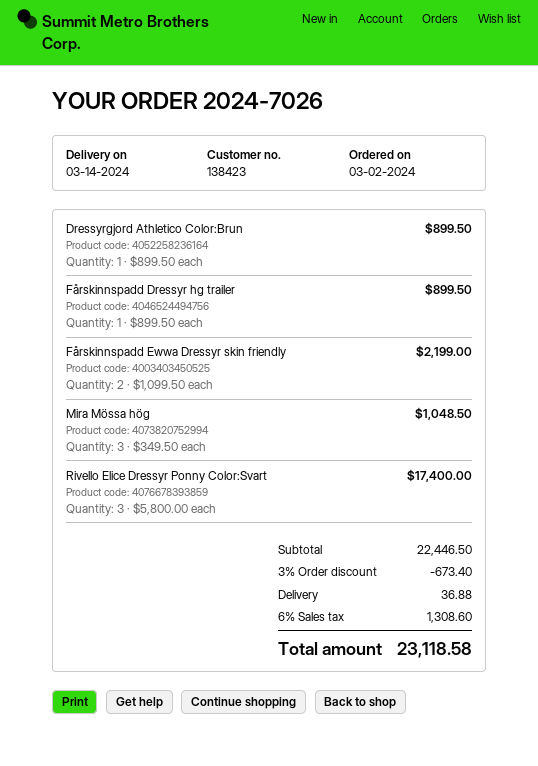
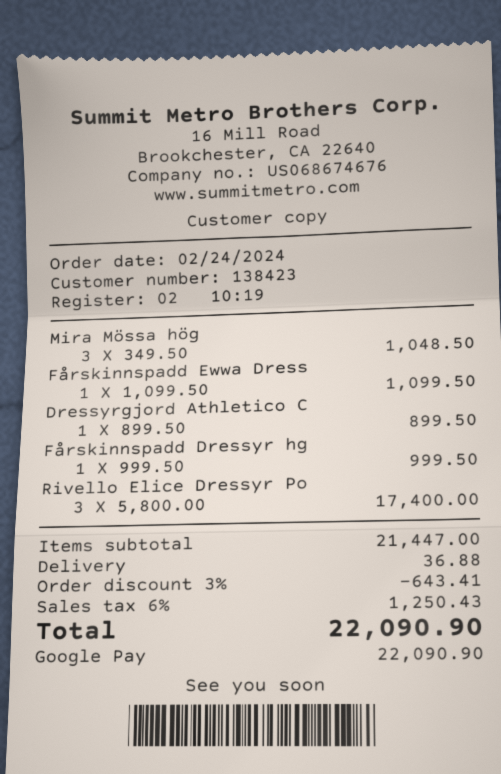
order date: 2024-03-02 -> 2024-02-24
Fårskinnspadd Dressyr hg trailer: 1 x 899.50 = 899.50 -> 1 x 999.50 = 999.50
Fårskinnspadd Ewwa Dressyr skin friendly: 2 x 1099.50 = 2199.00 -> 1 x 1099.50 = 1099.50
subtotal: 22446.50 -> 21447.00
discount: 3% = 673.40 -> 3% = 643.41
tax: 6% = 1308.60 -> 6% = 1250.43
total: 23118.58 -> 22090.90

